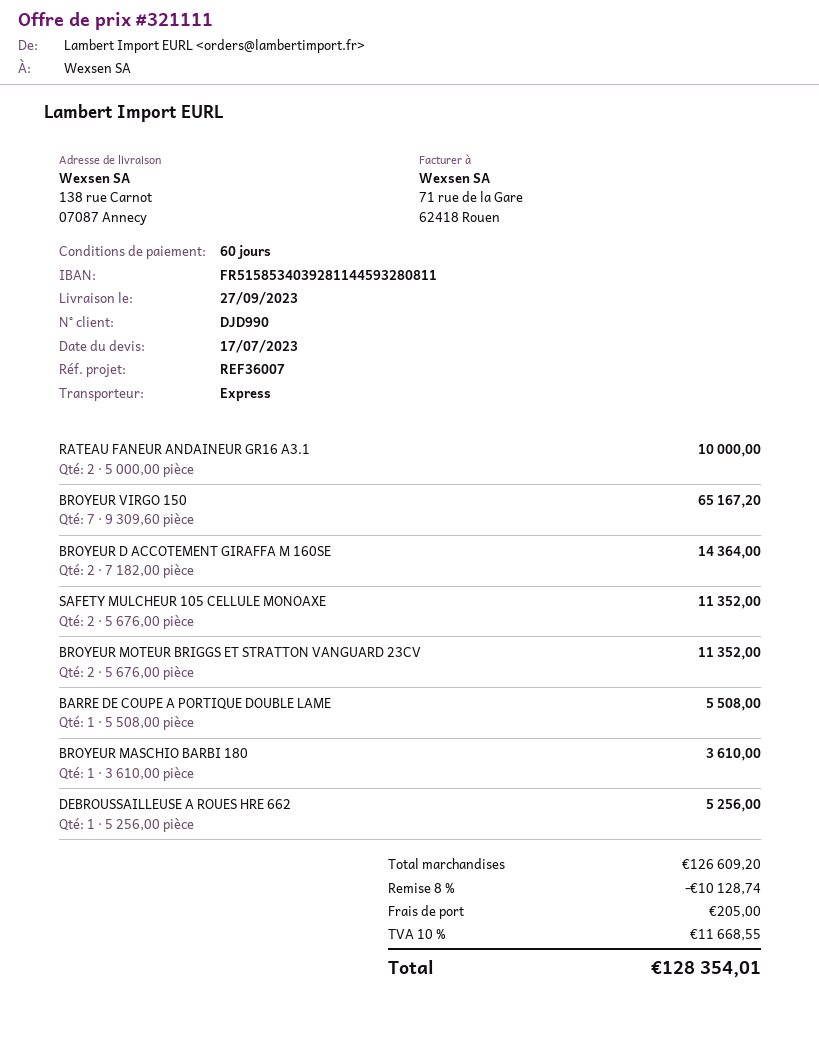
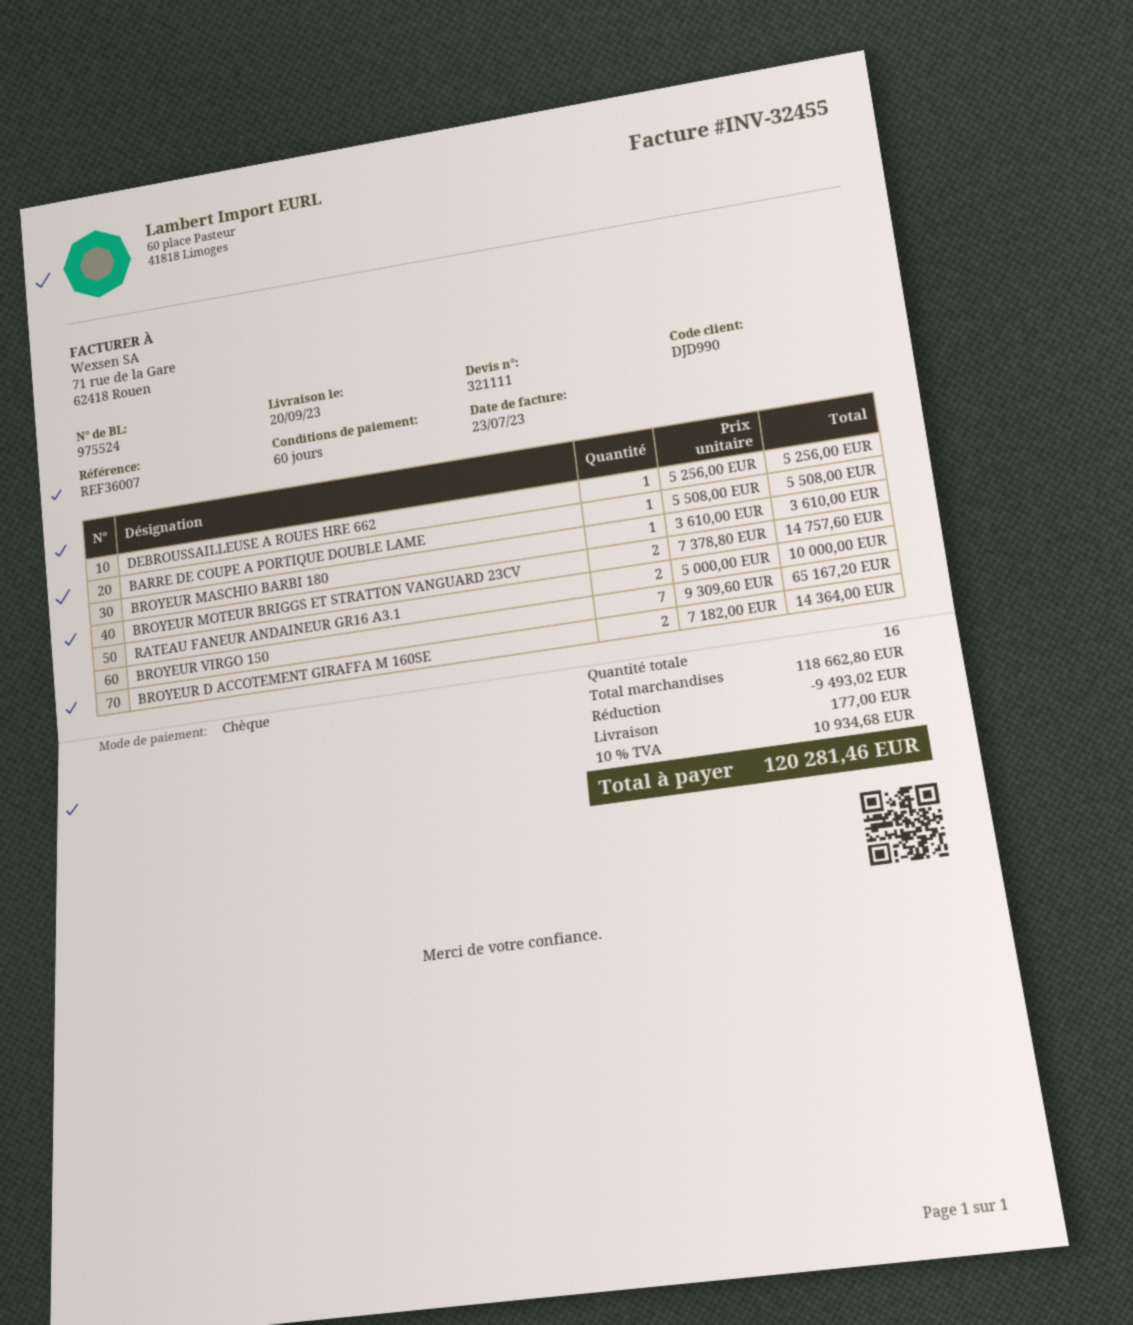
delivery date: 2023-09-27 -> 2023-09-20
SAFETY MULCHEUR 105 CELLULE MONOAXE: 2 x 5676.00 = 11352.00 -> none
BROYEUR MOTEUR BRIGGS ET STRATTON VANGUARD 23CV: 2 x 5676.00 = 11352.00 -> 2 x 7378.80 = 14757.60
subtotal: 126609.20 -> 118662.80
discount: 10128.74 -> 9493.02
shipping: 205.00 -> 177.00
tax: 10% = 11668.55 -> 10% = 10934.68
total: 128354.01 -> 120281.46

